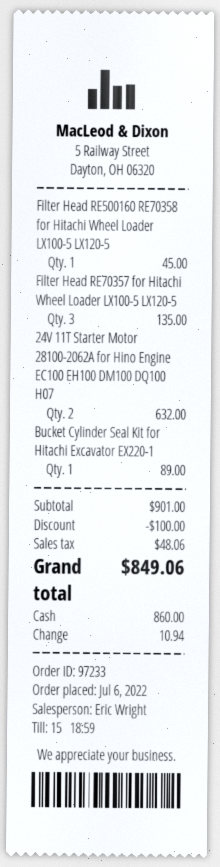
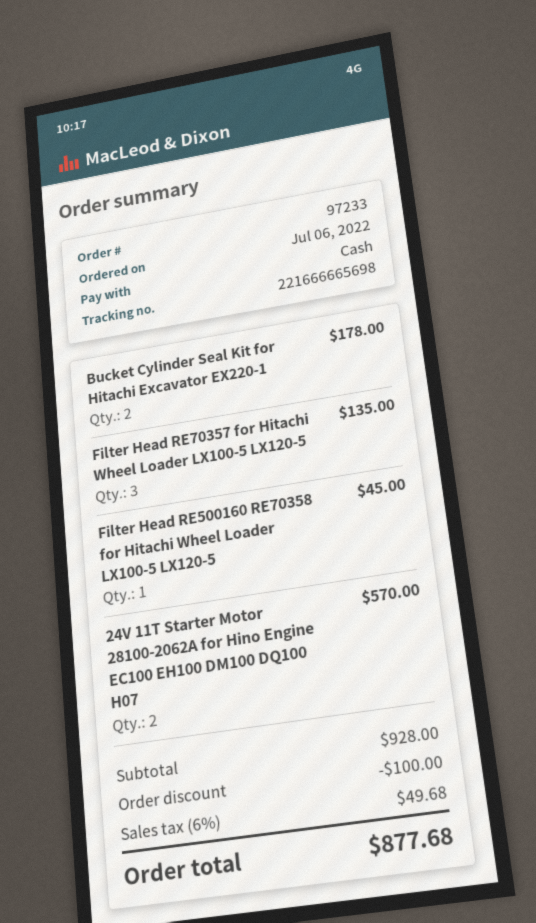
24V 11T Starter Motor 28100-2062A for Hino Engine EC100 EH100 DM100 DQ100 H07: 2 for 632.00 -> 2 for 570.00
Bucket Cylinder Seal Kit for Hitachi Excavator EX220-1: 1 for 89.00 -> 2 for 178.00
subtotal: 901.00 -> 928.00
tax: 48.06 -> 49.68
total: 849.06 -> 877.68

